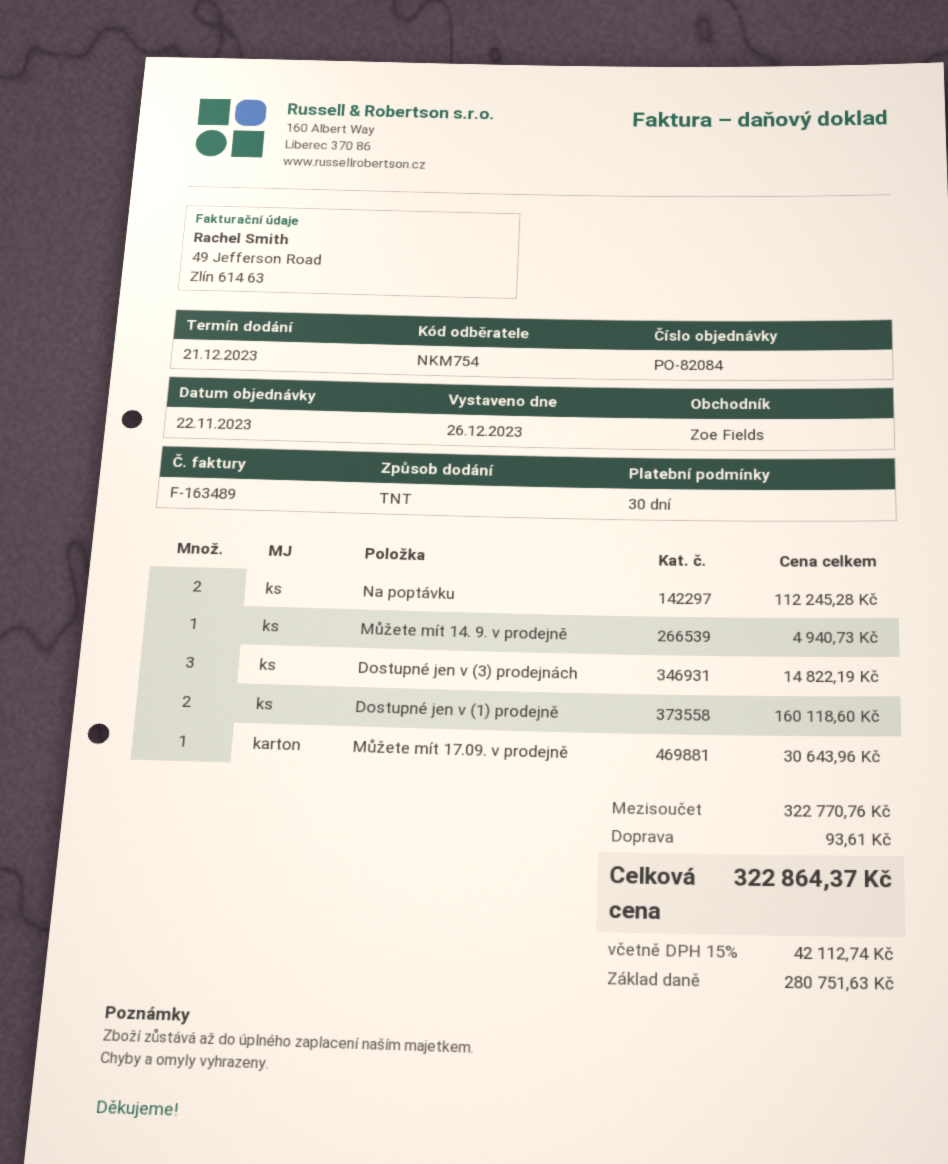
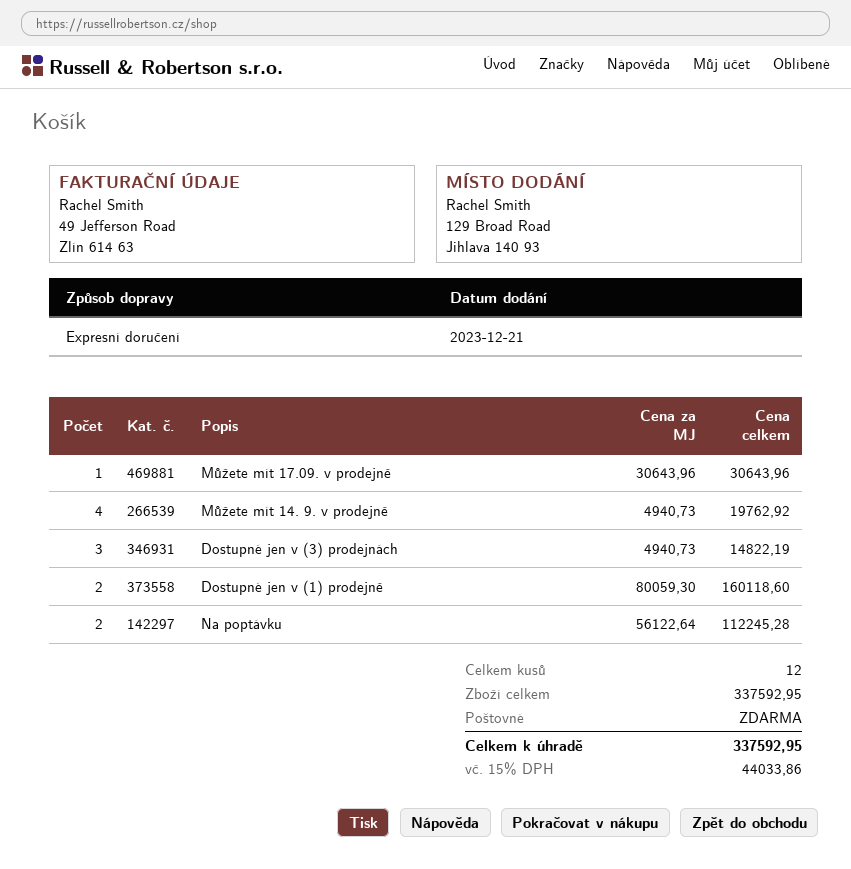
shipping method: TNT -> express
Můžete mít 14. 9. v prodejně: 1 for 4940.73 -> 4 for 19762.92
subtotal: 322770.76 -> 337592.95
shipping: 93.61 -> 0.00
tax: 15% = 42112.74 -> 15% = 44033.86
total: 322864.37 -> 337592.95

